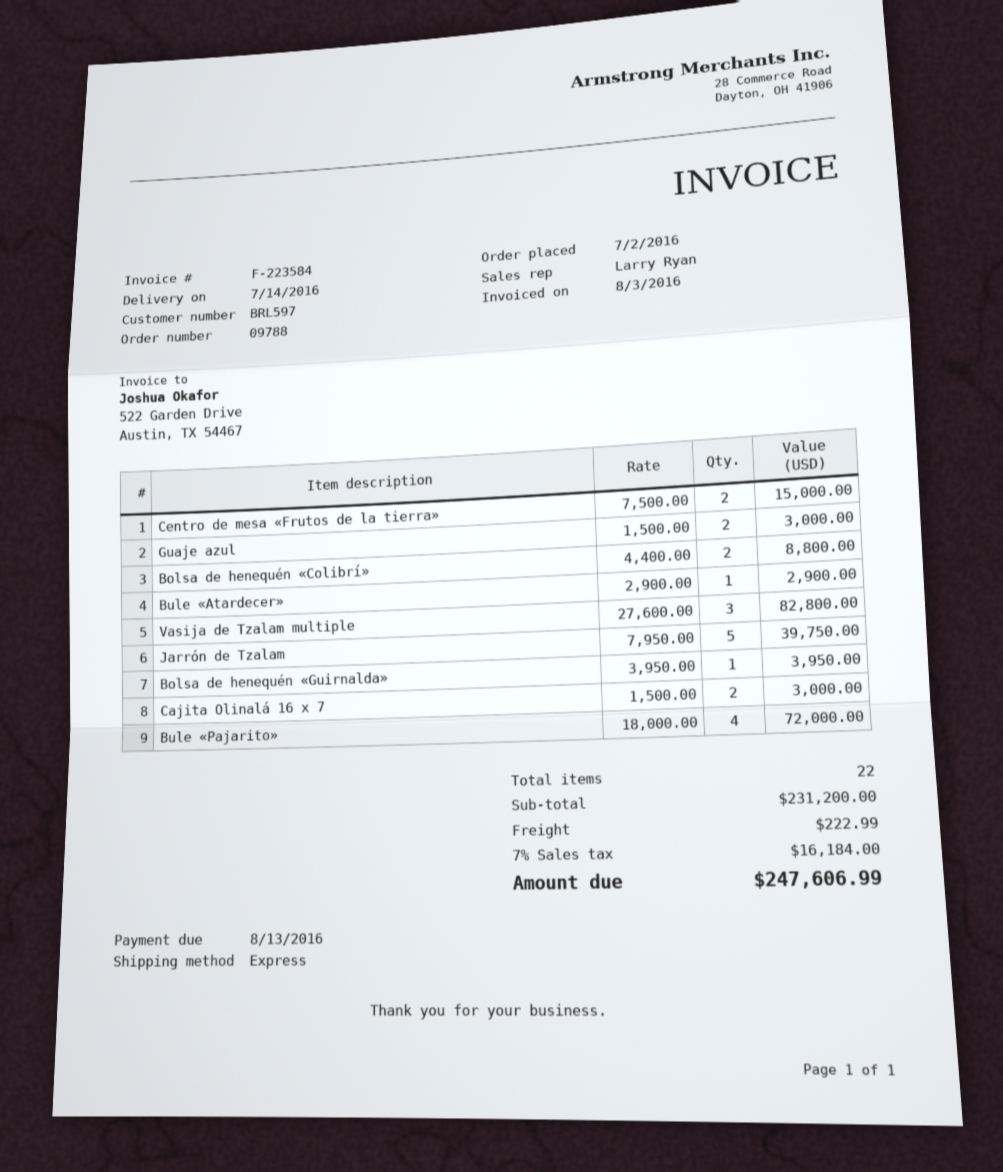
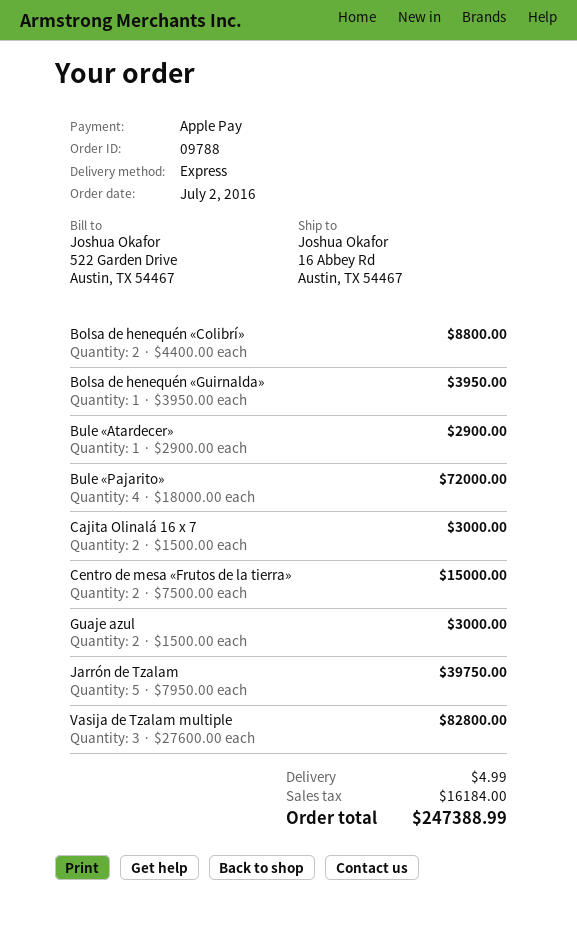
shipping: 222.99 -> 4.99
total: 247606.99 -> 247388.99

